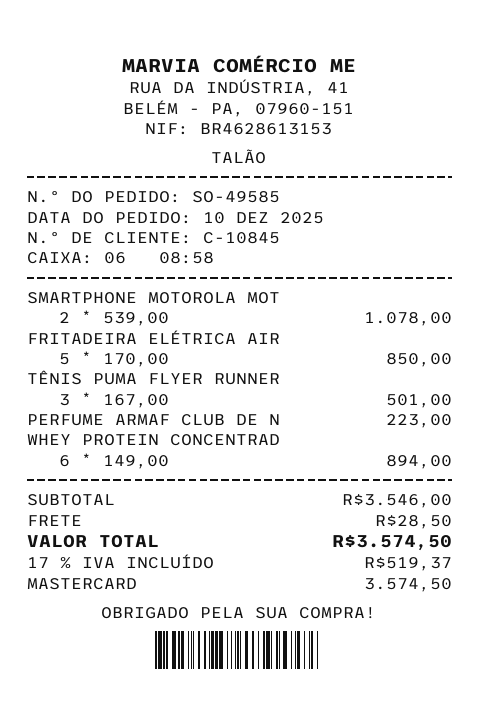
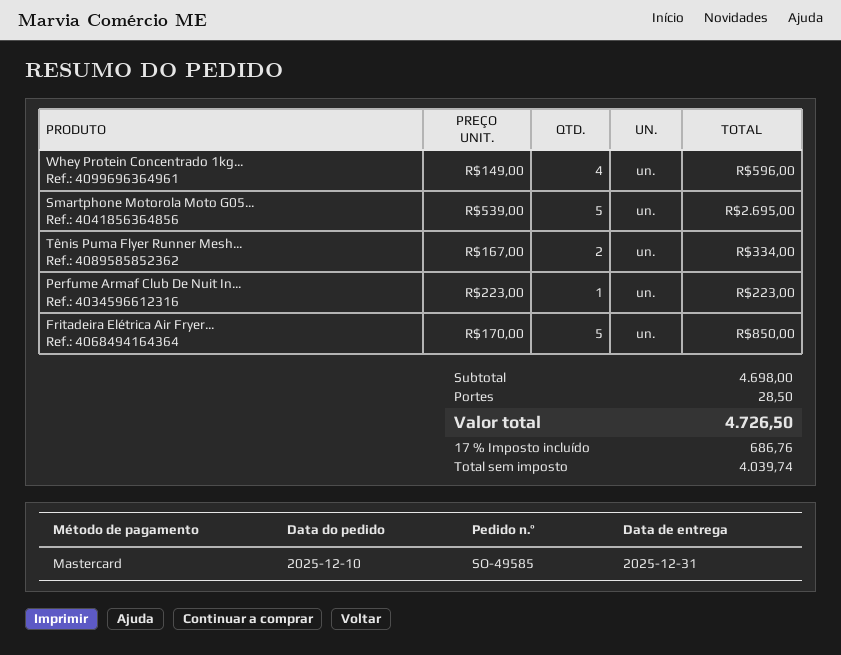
SMARTPHONE MOTOROLA MOT: 2 x 539.00 = 1078.00 -> 5 x 539.00 = 2695.00
TÊNIS PUMA FLYER RUNNER: 3 x 167.00 = 501.00 -> 2 x 167.00 = 334.00
WHEY PROTEIN CONCENTRAD: 6 x 149.00 = 894.00 -> 4 x 149.00 = 596.00
subtotal: 3546.00 -> 4698.00
tax: 17% = 519.37 -> 17% = 686.76
total: 3574.50 -> 4726.50

